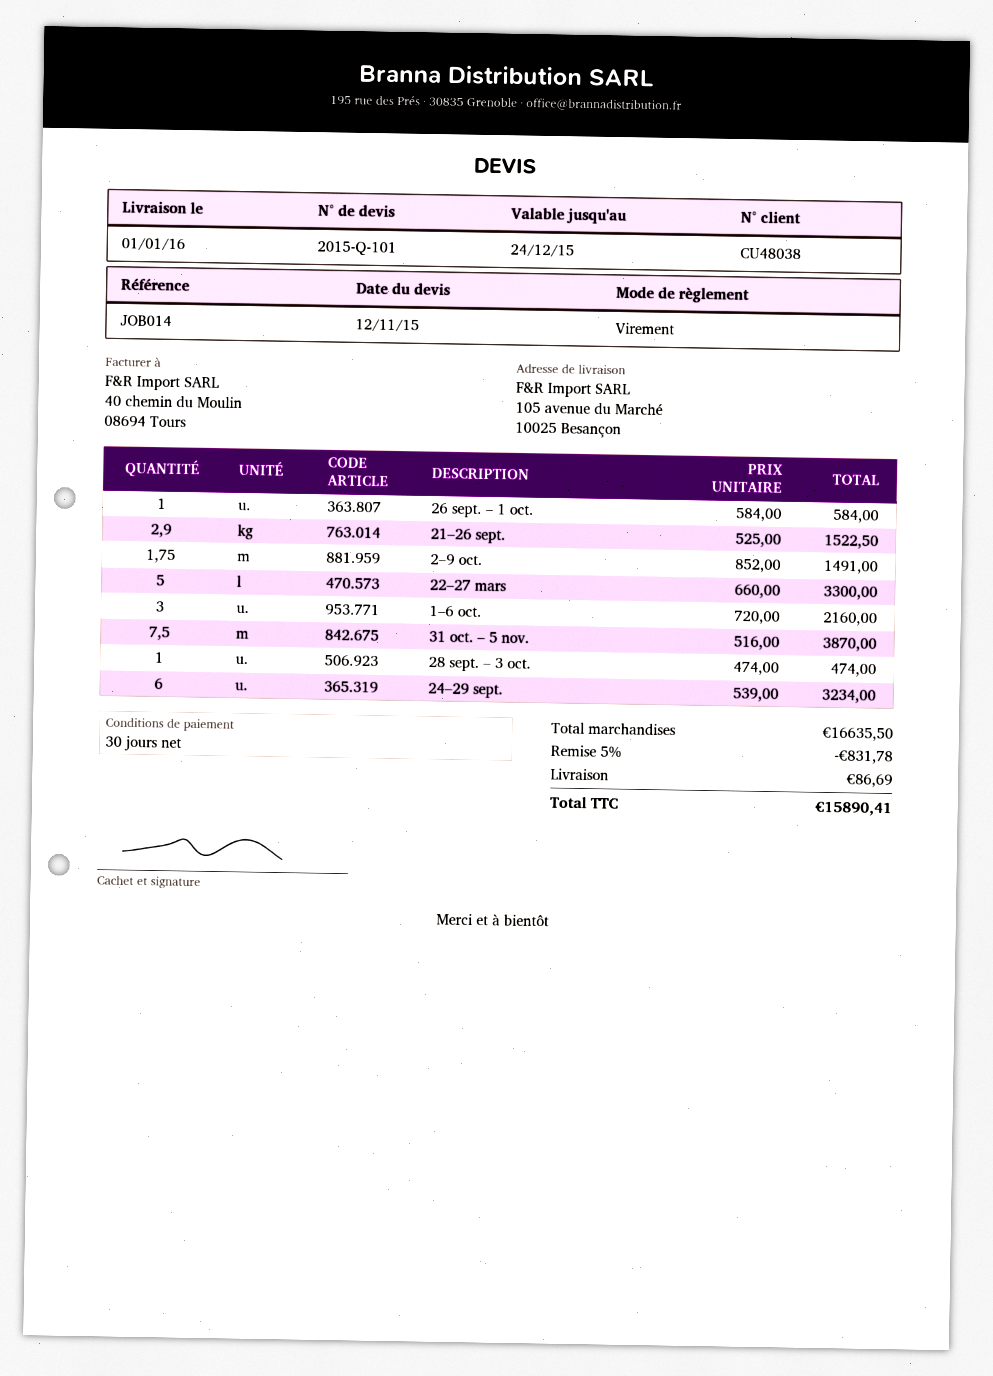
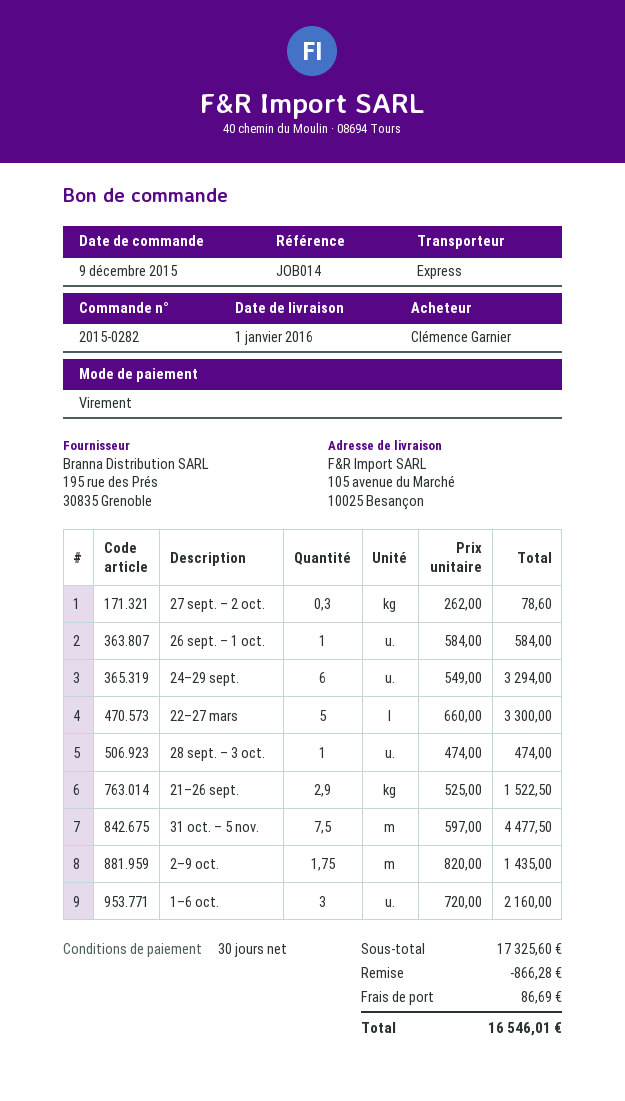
2–9 oct.: 1.75 x 852.00 = 1491.00 -> 1.75 x 820.00 = 1435.00
31 oct. – 5 nov.: 7.5 x 516.00 = 3870.00 -> 7.5 x 597.00 = 4477.50
24–29 sept.: 6 x 539.00 = 3234.00 -> 6 x 549.00 = 3294.00
27 sept. – 2 oct.: none -> 0.3 x 262.00 = 78.60
subtotal: 16635.50 -> 17325.60
discount: 831.78 -> 866.28
total: 15890.41 -> 16546.01

